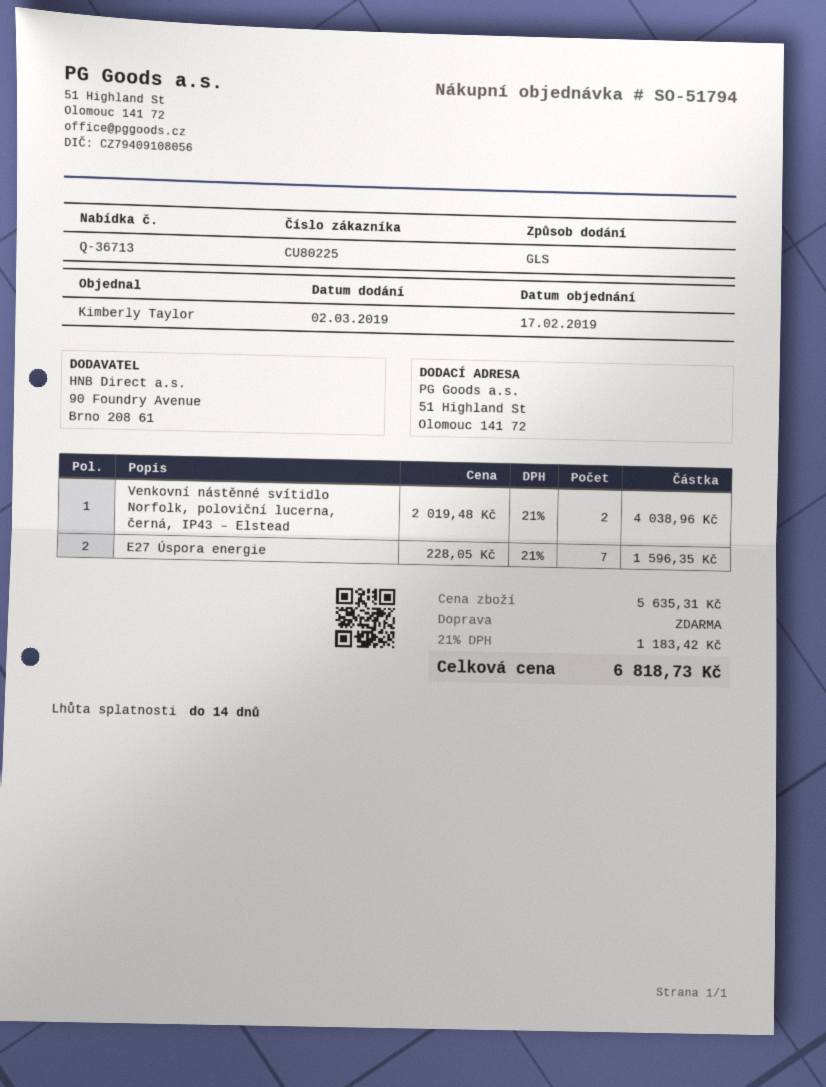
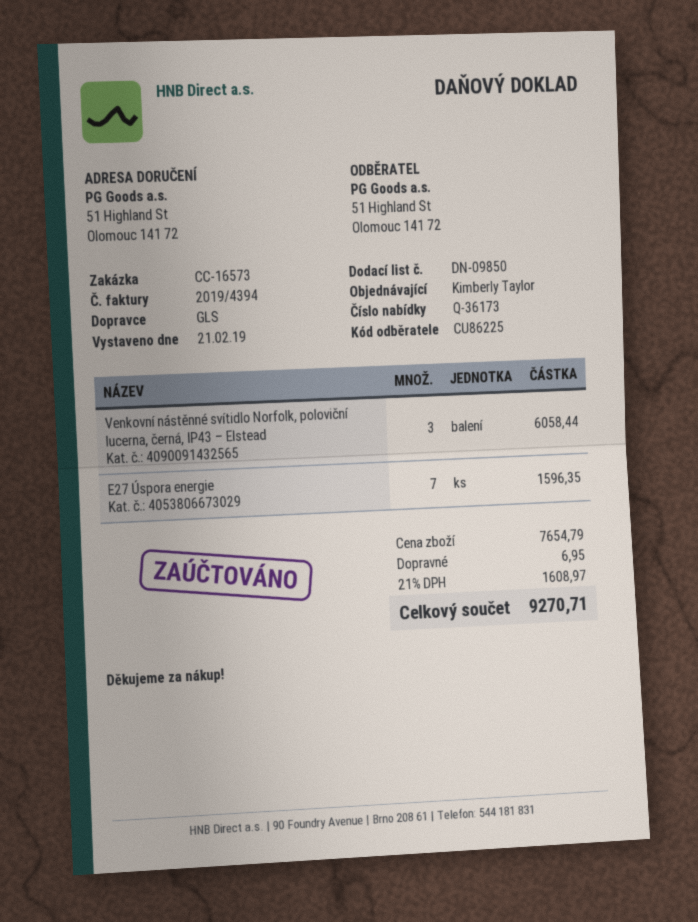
quote number: Q-36713 -> Q-36173
customer number: CU80225 -> CU86225
Venkovní nástěnné svítidlo Norfolk, poloviční lucerna, černá, IP43 – Elstead: 2 for 4038.96 -> 3 for 6058.44
subtotal: 5635.31 -> 7654.79
shipping: 0.00 -> 6.95
tax: 21% = 1183.42 -> 21% = 1608.97
total: 6818.73 -> 9270.71

